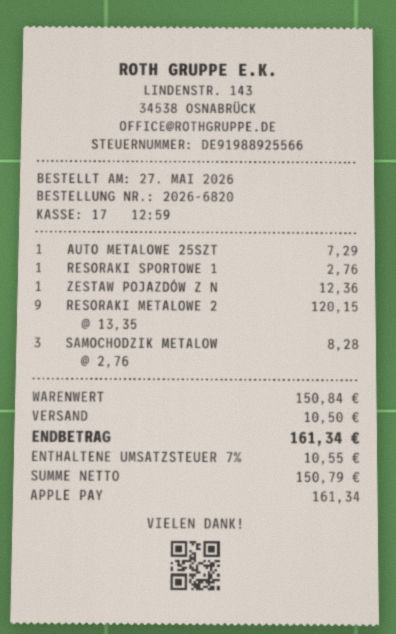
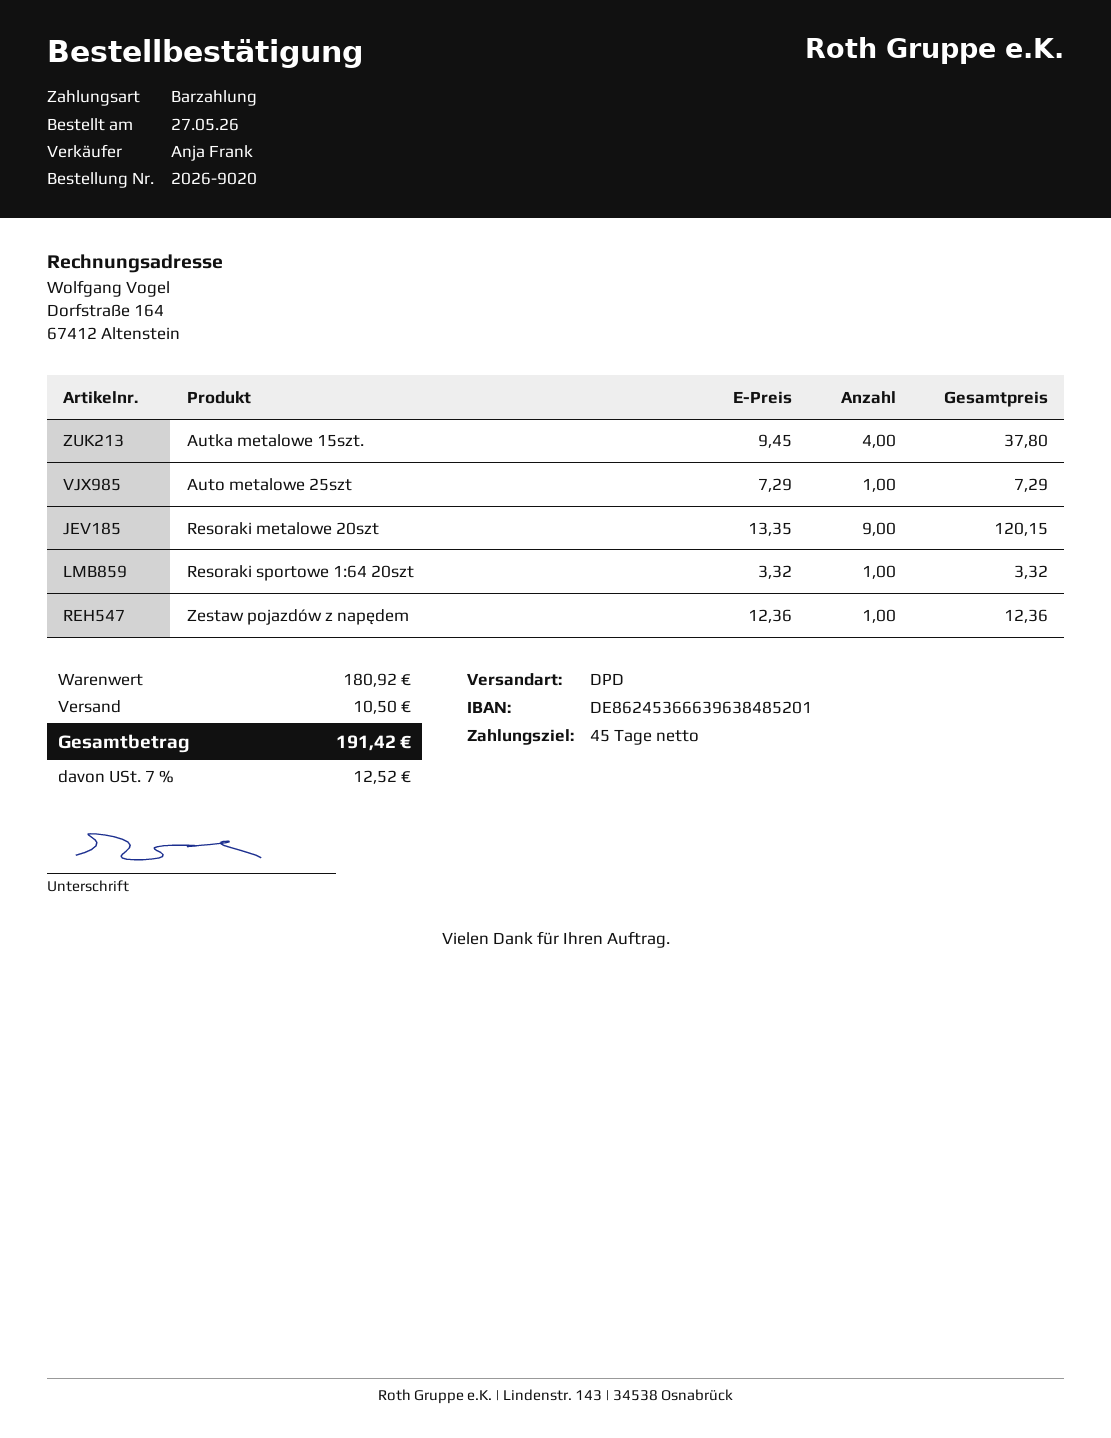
order number: 2026-6820 -> 2026-9020
payment method: Apple Pay -> cash
RESORAKI SPORTOWE 1: 1 x 2.76 = 2.76 -> 1 x 3.32 = 3.32
SAMOCHODZIK METALOW: 3 x 2.76 = 8.28 -> none
Autka metalowe 15szt.: none -> 4 x 9.45 = 37.80
subtotal: 150.84 -> 180.92
tax: 7% = 10.55 -> 7% = 12.52
total: 161.34 -> 191.42

